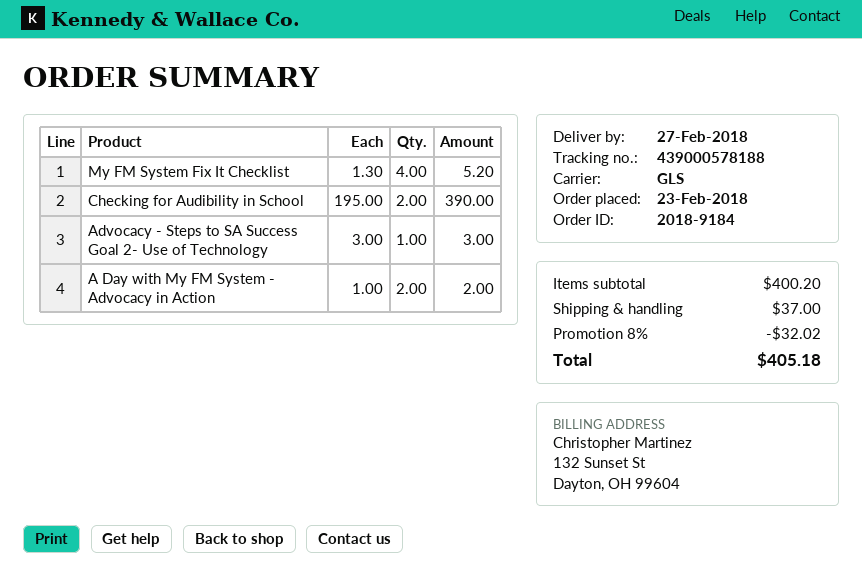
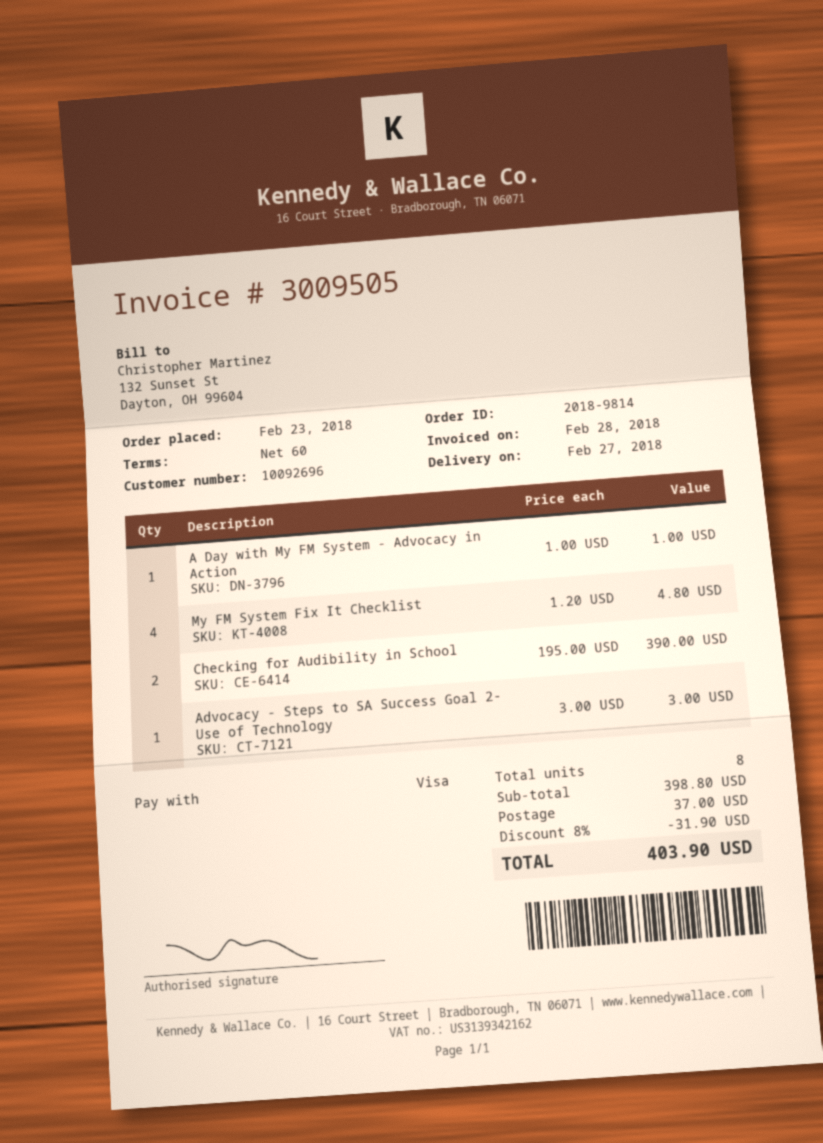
order number: 2018-9184 -> 2018-9814
My FM System Fix It Checklist: 4 x 1.30 = 5.20 -> 4 x 1.20 = 4.80
A Day with My FM System - Advocacy in Action: 2 x 1.00 = 2.00 -> 1 x 1.00 = 1.00
subtotal: 400.20 -> 398.80
discount: 8% = 32.02 -> 8% = 31.90
total: 405.18 -> 403.90

